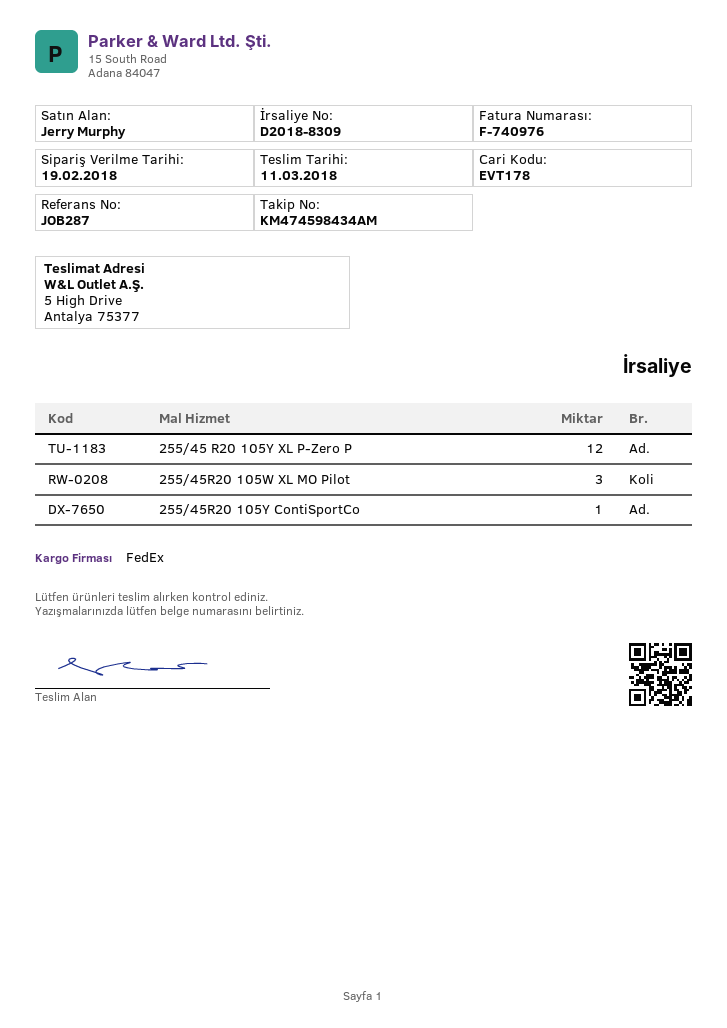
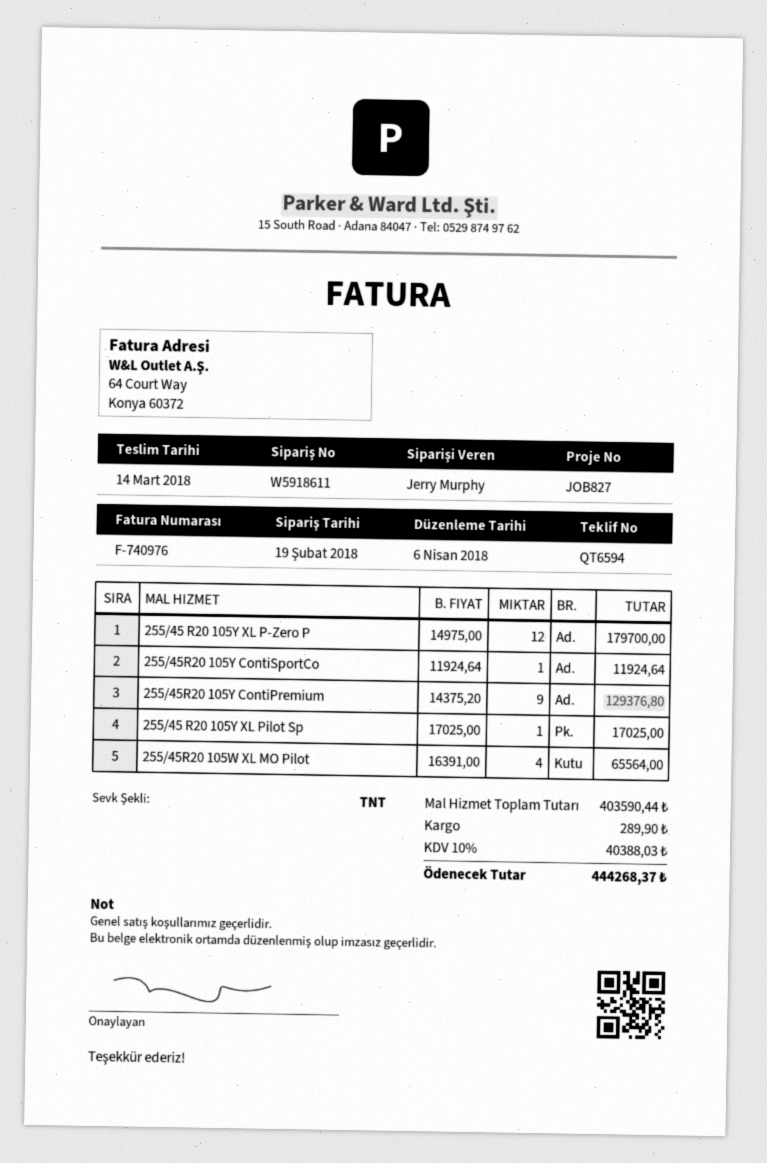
delivery date: 2018-03-11 -> 2018-03-14
reference: JOB287 -> JOB827
shipping method: FedEx -> TNT
255/45R20 105W XL MO Pilot: 3 -> 4
255/45R20 105Y ContiPremium: none -> 9
255/45 R20 105Y XL Pilot Sp: none -> 1

